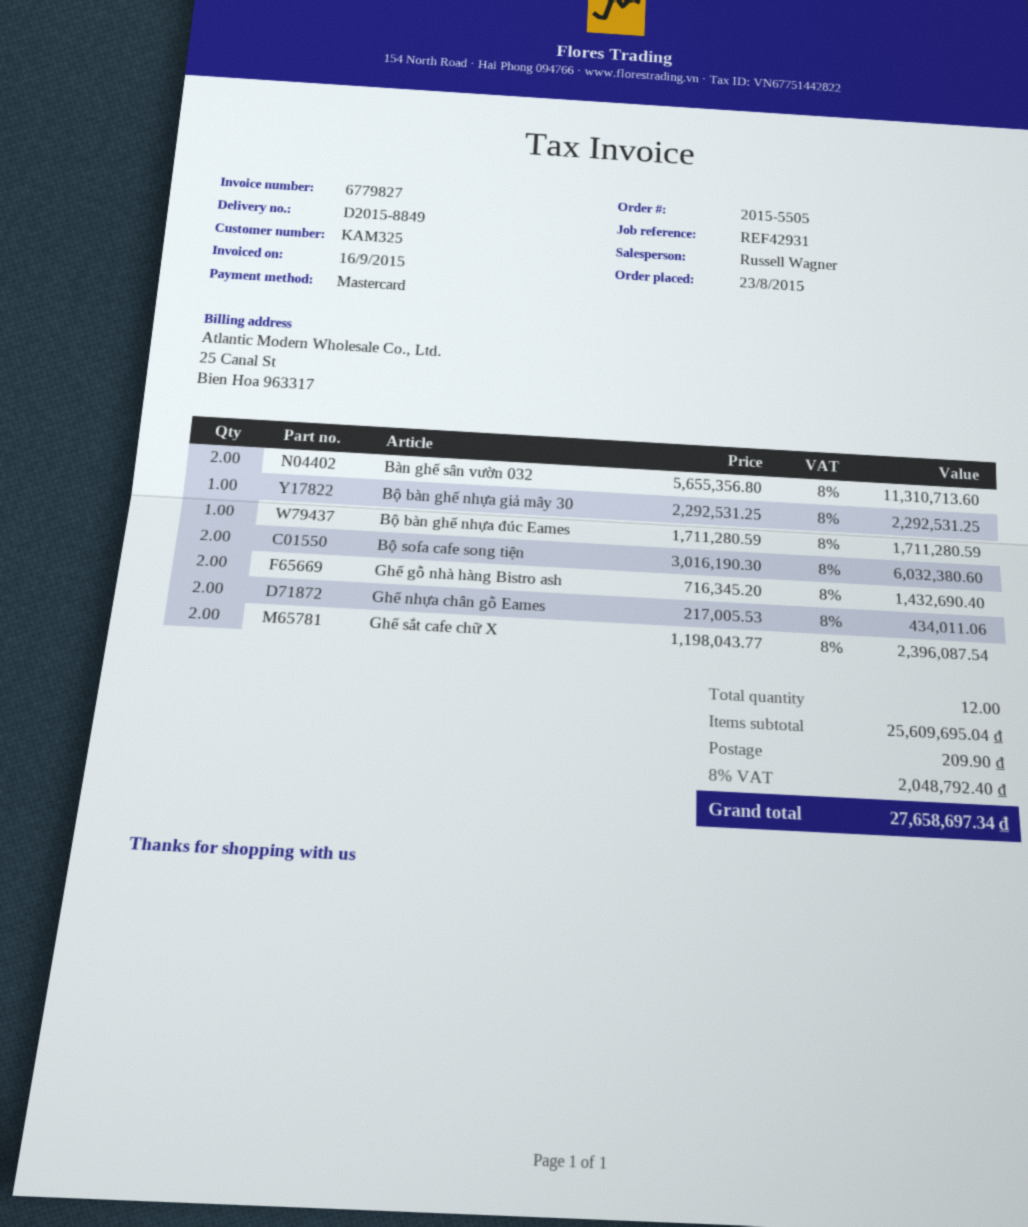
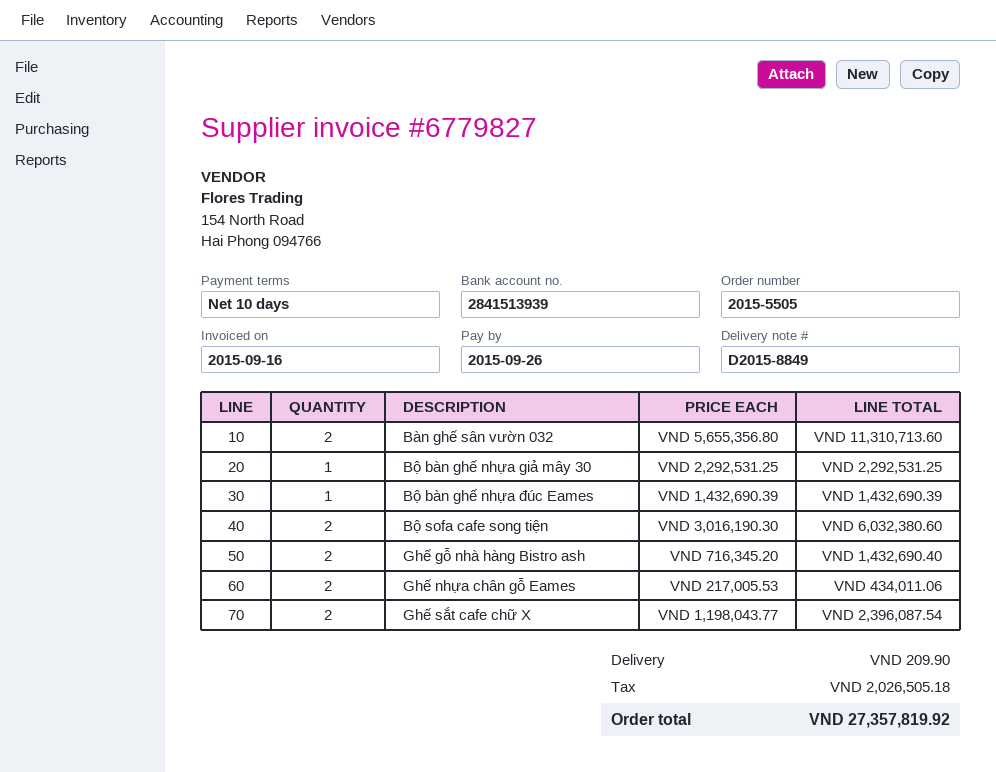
Bộ bàn ghế nhựa đúc Eames: 1 x 1711280.59 = 1711280.59 -> 1 x 1432690.39 = 1432690.39
tax: 2048792.40 -> 2026505.18
total: 27658697.34 -> 27357819.92

